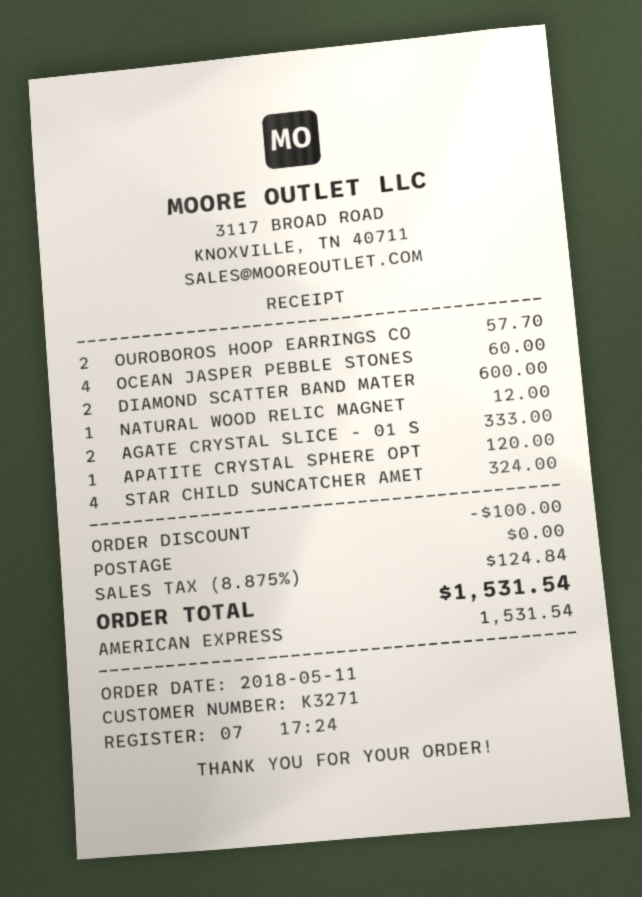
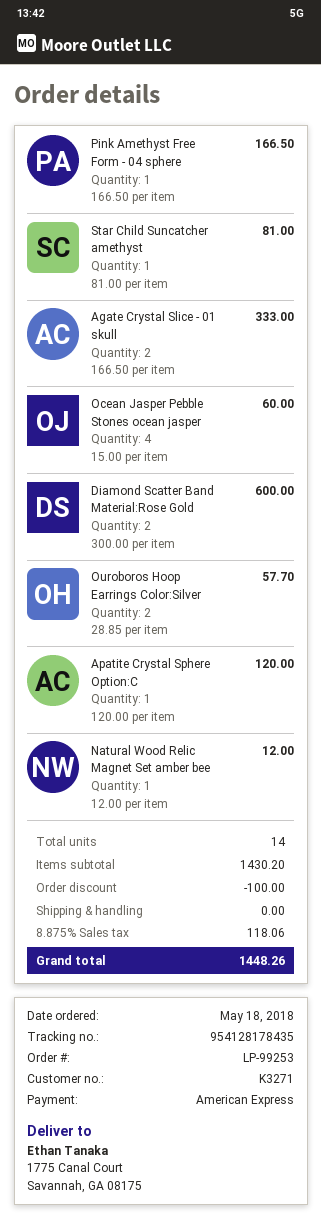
order date: 2018-05-11 -> 2018-05-18
STAR CHILD SUNCATCHER AMET: 4 for 324.00 -> 1 for 81.00
Pink Amethyst Free Form - 04 sphere: none -> 1 for 166.50
tax: 8.875% = 124.84 -> 8.875% = 118.06
total: 1531.54 -> 1448.26

